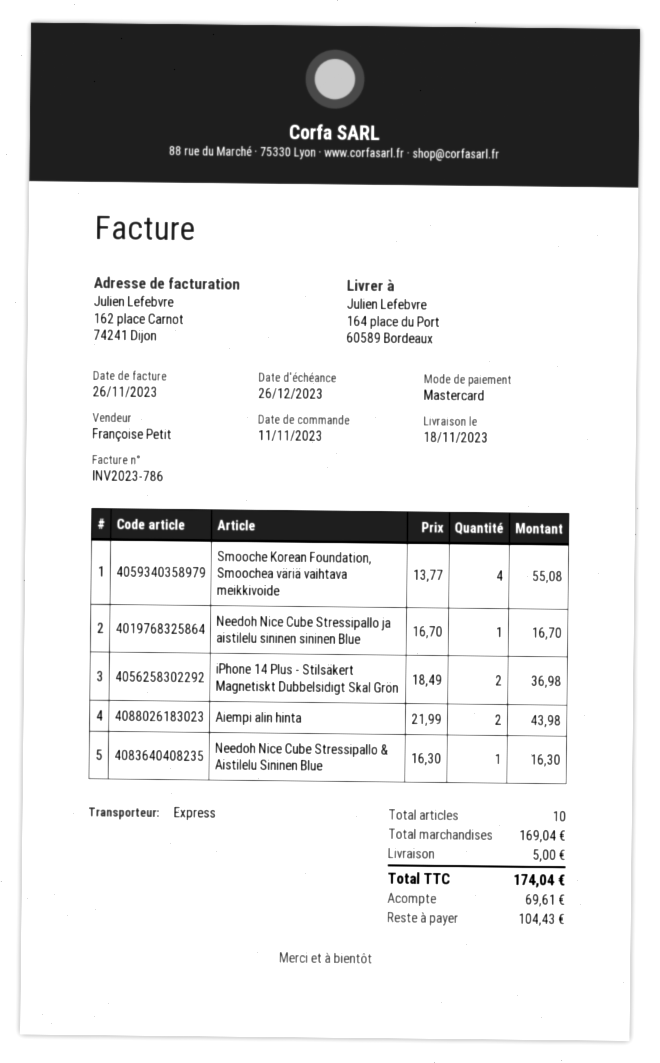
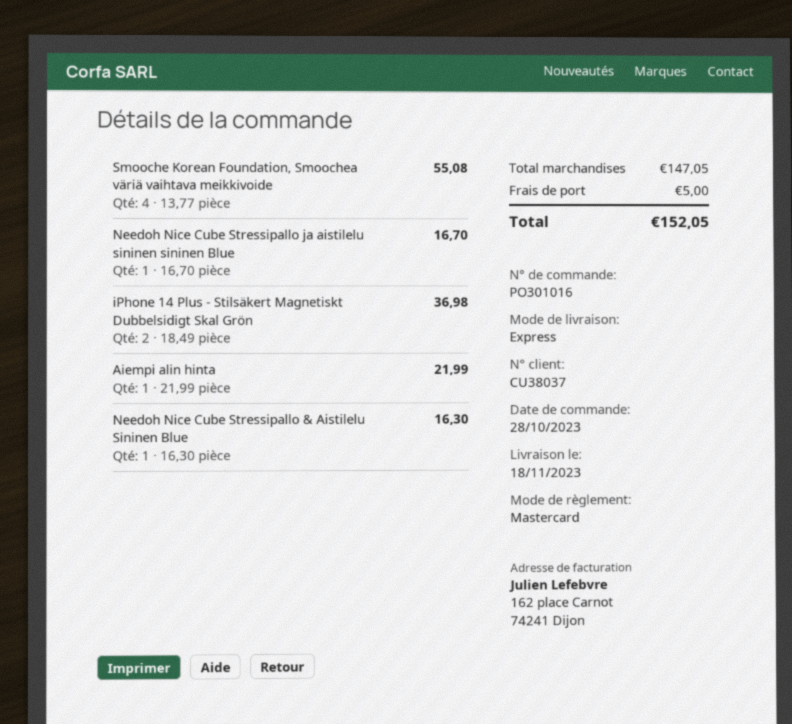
order date: 2023-11-11 -> 2023-10-28
Aiempi alin hinta: 2 x 21.99 = 43.98 -> 1 x 21.99 = 21.99
subtotal: 169.04 -> 147.05
total: 174.04 -> 152.05

